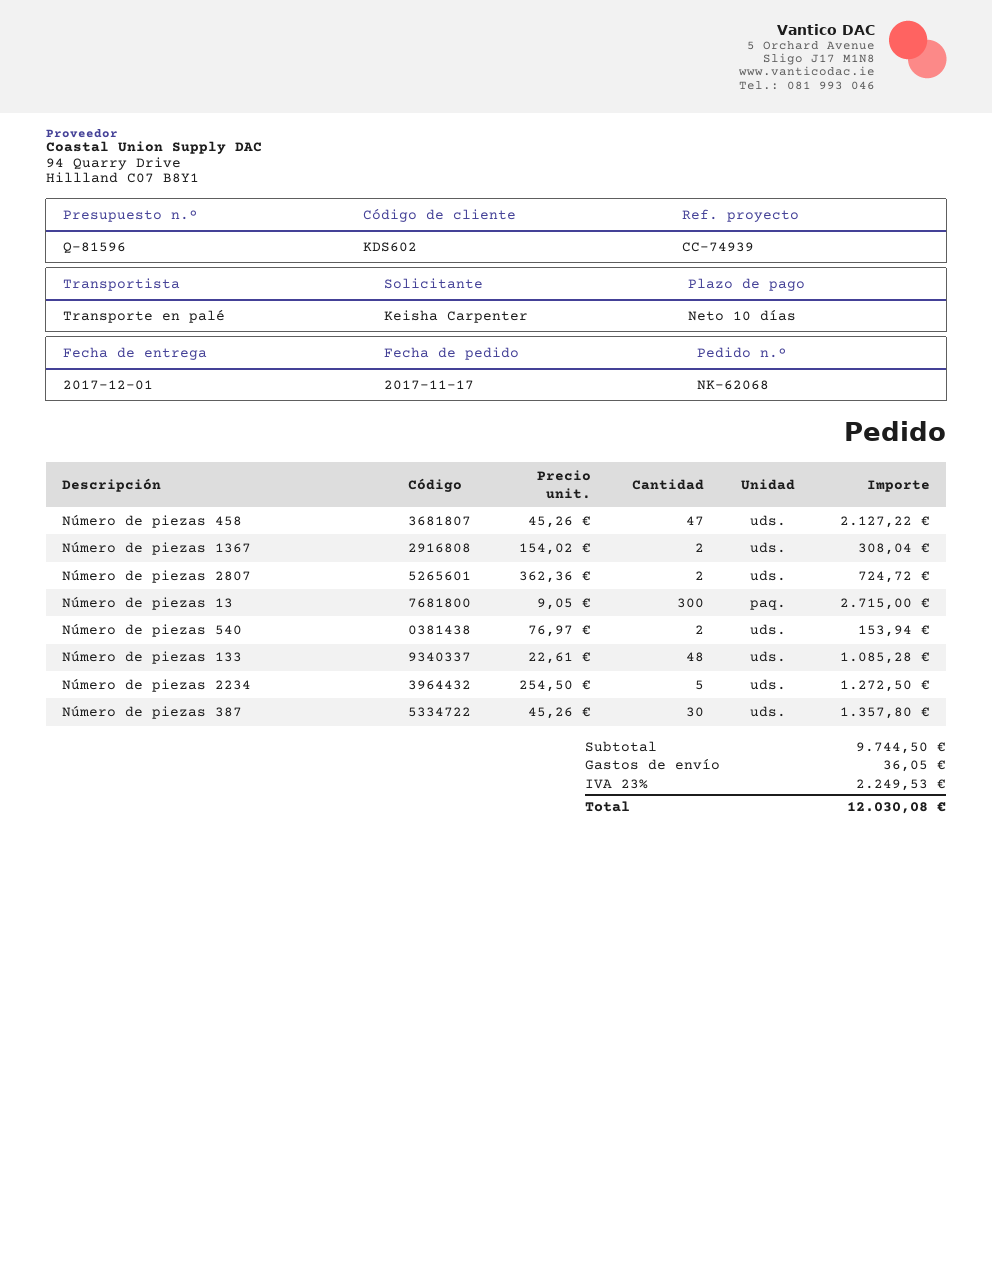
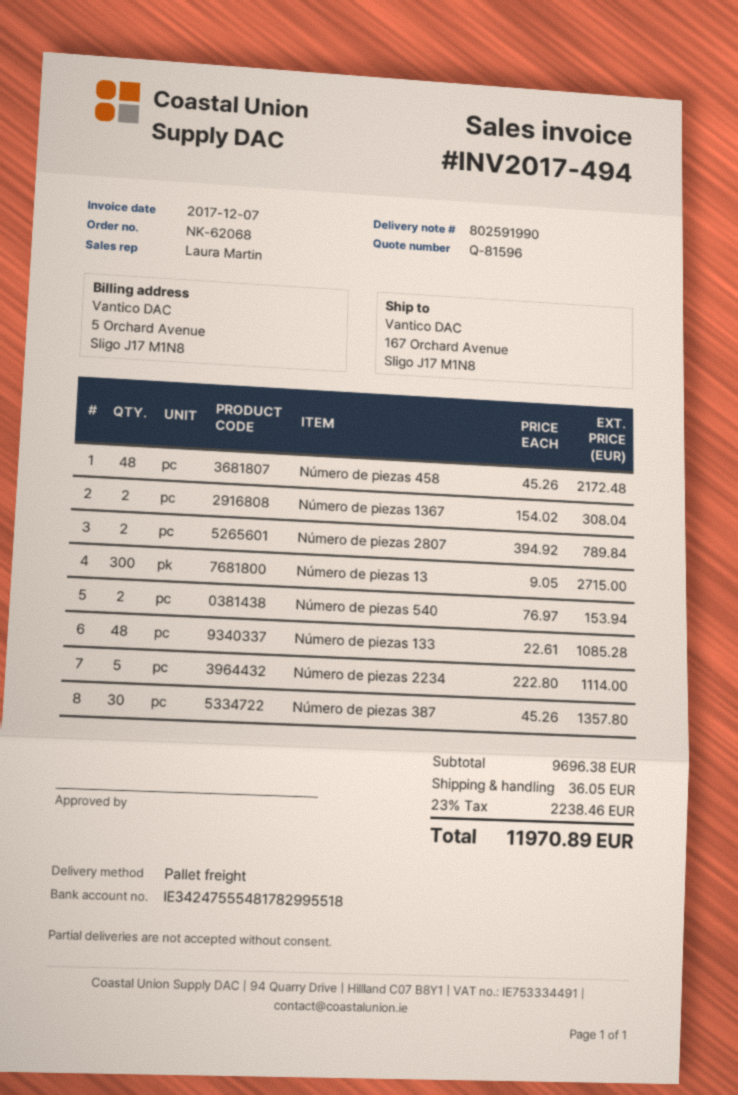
Número de piezas 458: 47 x 45.26 = 2127.22 -> 48 x 45.26 = 2172.48
Número de piezas 2807: 2 x 362.36 = 724.72 -> 2 x 394.92 = 789.84
Número de piezas 2234: 5 x 254.50 = 1272.50 -> 5 x 222.80 = 1114.00
subtotal: 9744.50 -> 9696.38
tax: 23% = 2249.53 -> 23% = 2238.46
total: 12030.08 -> 11970.89

